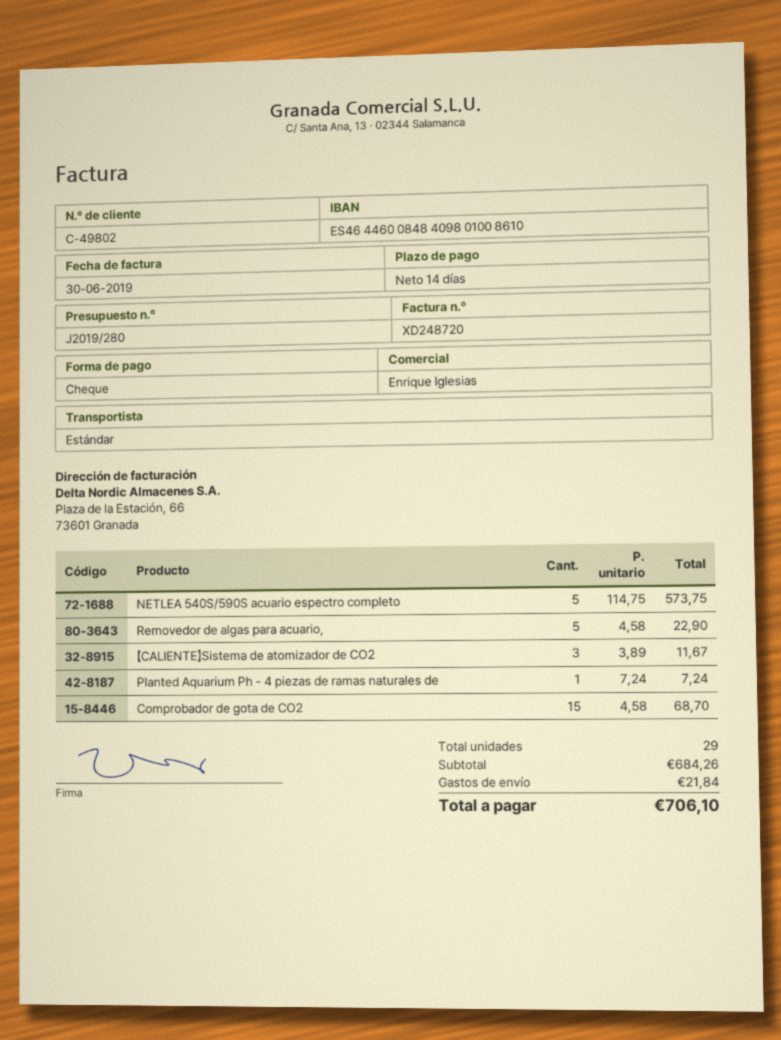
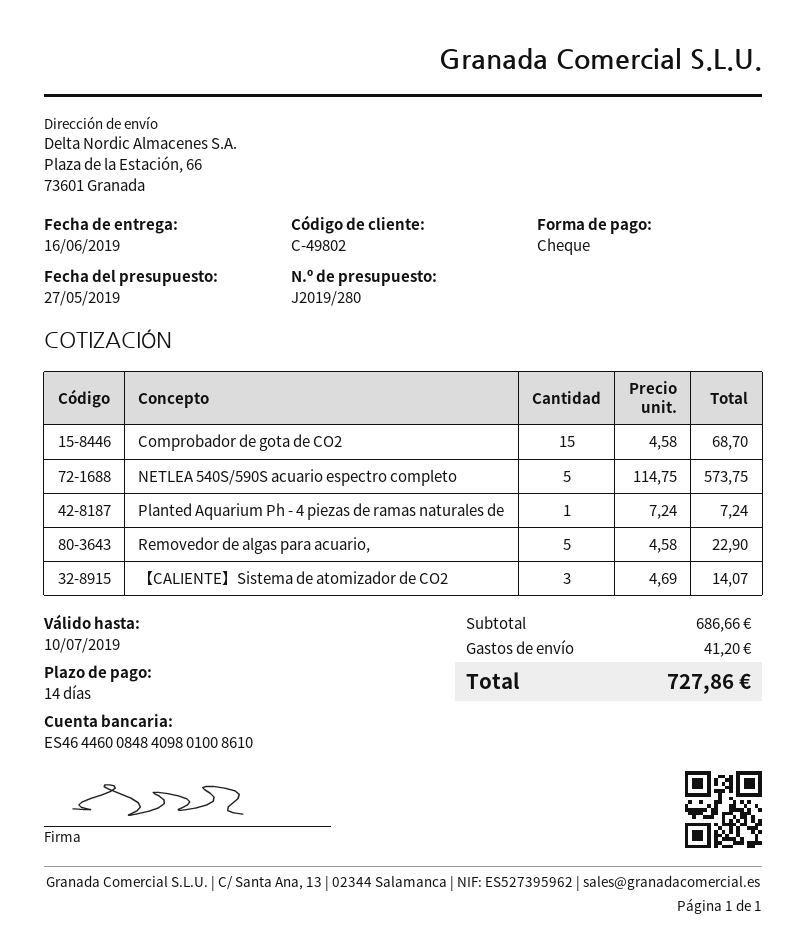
【CALIENTE】Sistema de atomizador de CO2: 3 x 3.89 = 11.67 -> 3 x 4.69 = 14.07
subtotal: 684.26 -> 686.66
shipping: 21.84 -> 41.20
total: 706.10 -> 727.86

